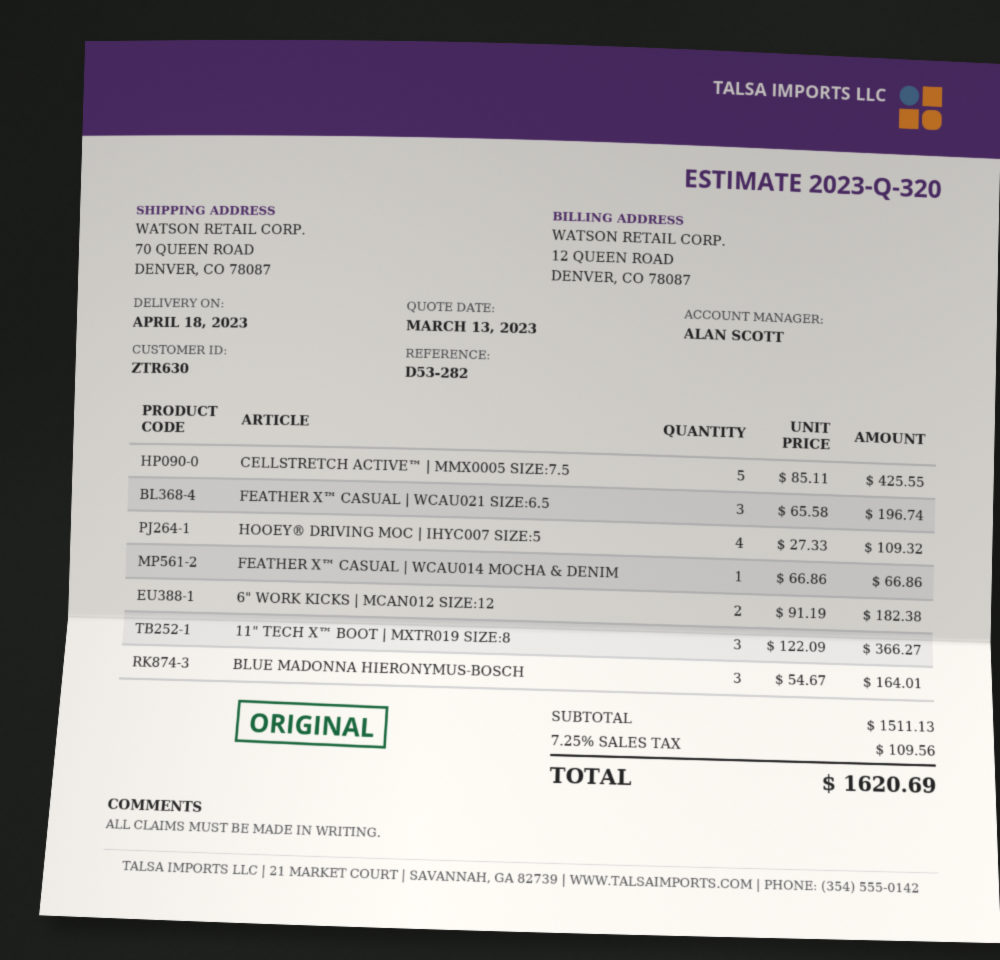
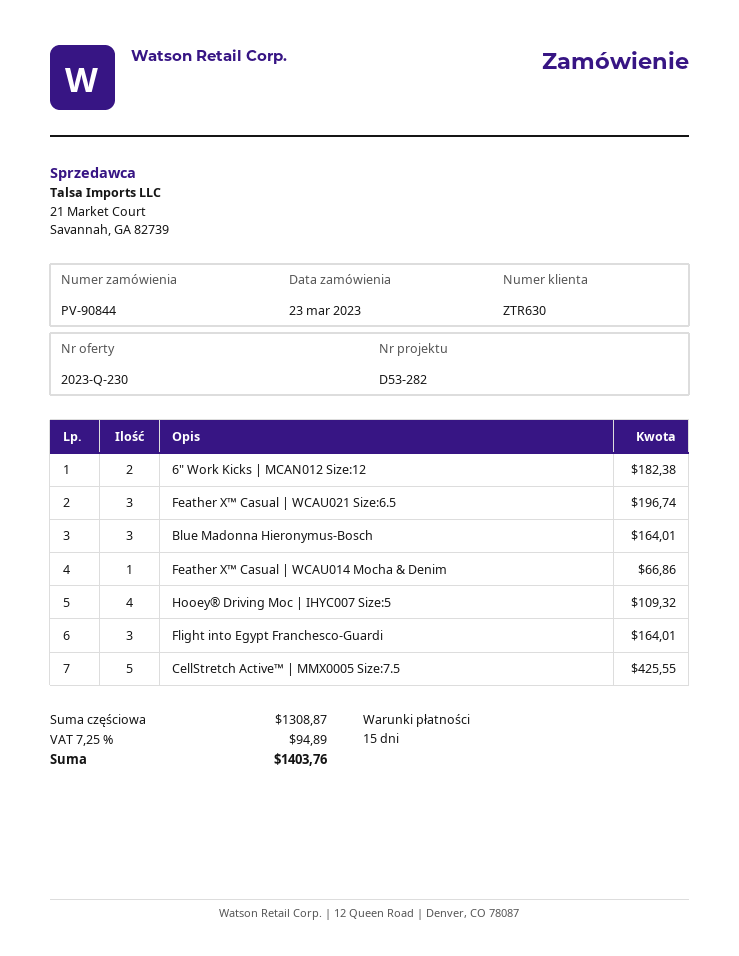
quote number: 2023-Q-320 -> 2023-Q-230
11" TECH X™ BOOT | MXTR019 SIZE:8: 3 for 366.27 -> none
Flight into Egypt Franchesco-Guardi: none -> 3 for 164.01
subtotal: 1511.13 -> 1308.87
tax: 7.25% = 109.56 -> 7.25% = 94.89
total: 1620.69 -> 1403.76

